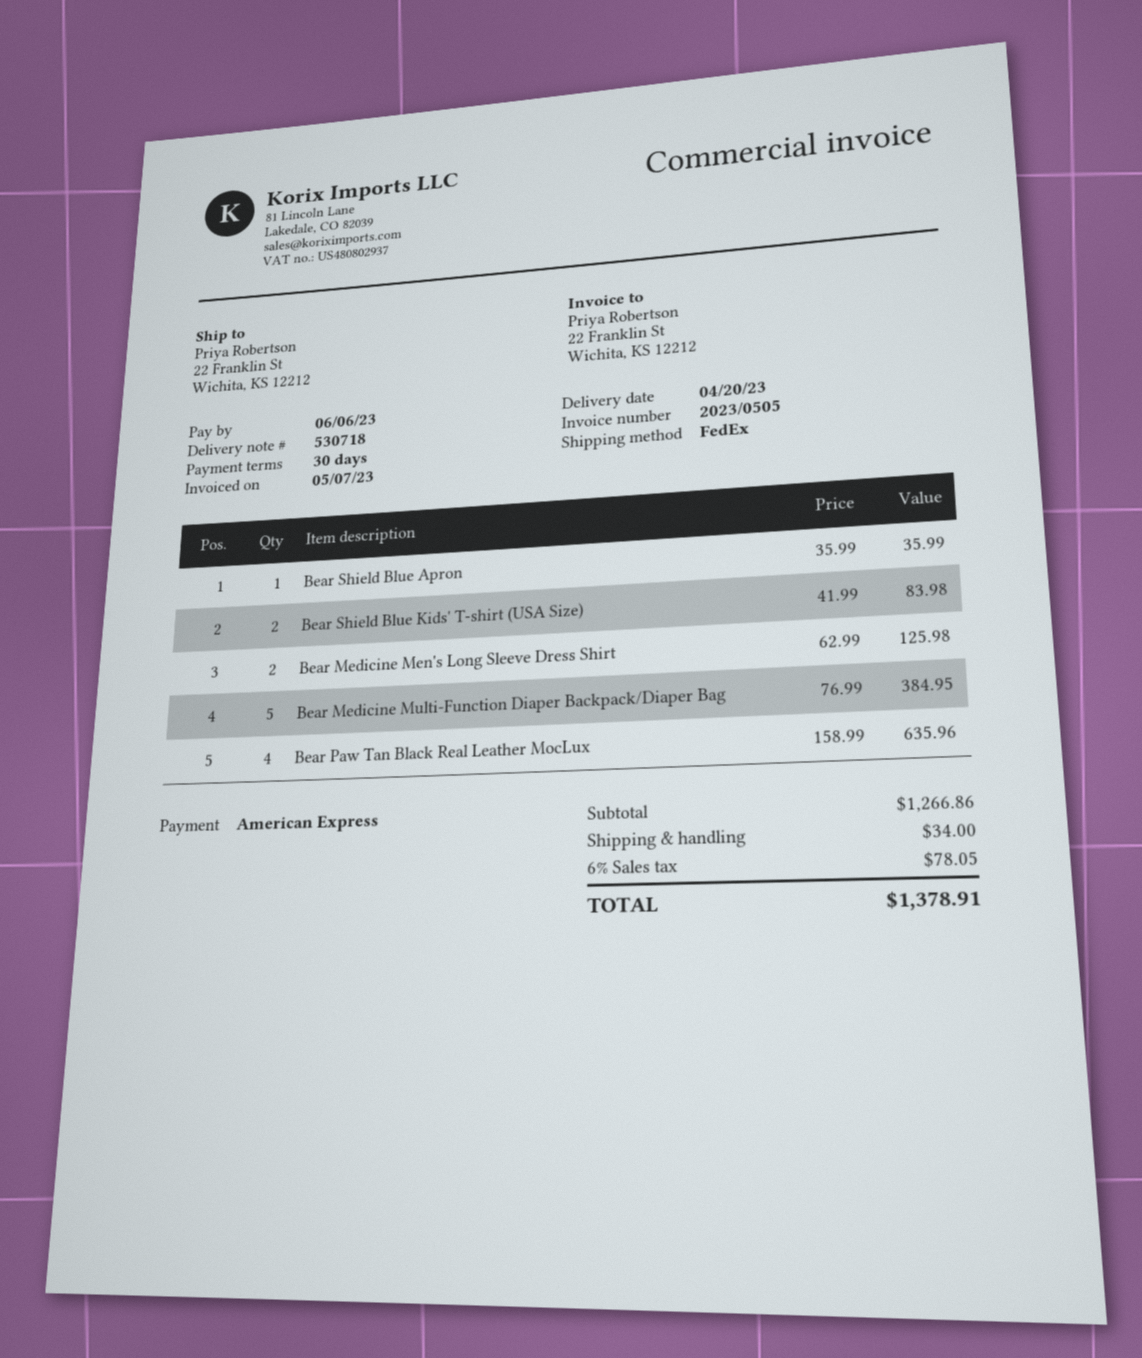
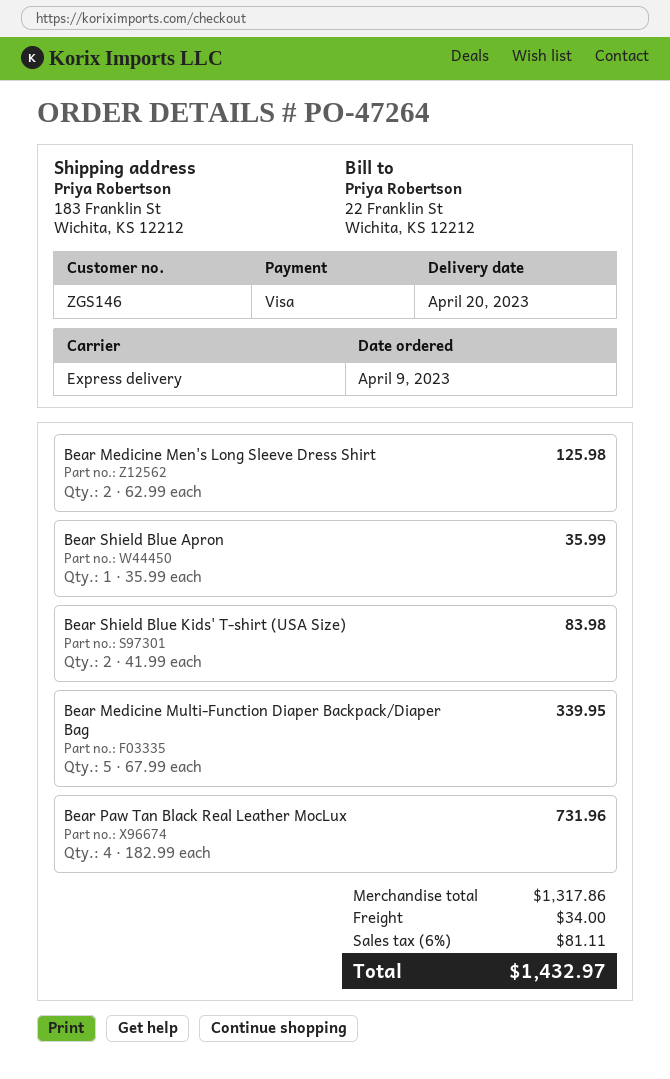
payment method: American Express -> Visa
shipping method: FedEx -> express
ship to: 22 Franklin St, Wichita, KS 12212 -> 183 Franklin St, Wichita, KS 12212
Bear Medicine Multi-Function Diaper Backpack/Diaper Bag: 5 x 76.99 = 384.95 -> 5 x 67.99 = 339.95
Bear Paw Tan Black Real Leather MocLux: 4 x 158.99 = 635.96 -> 4 x 182.99 = 731.96
subtotal: 1266.86 -> 1317.86
tax: 6% = 78.05 -> 6% = 81.11
total: 1378.91 -> 1432.97

